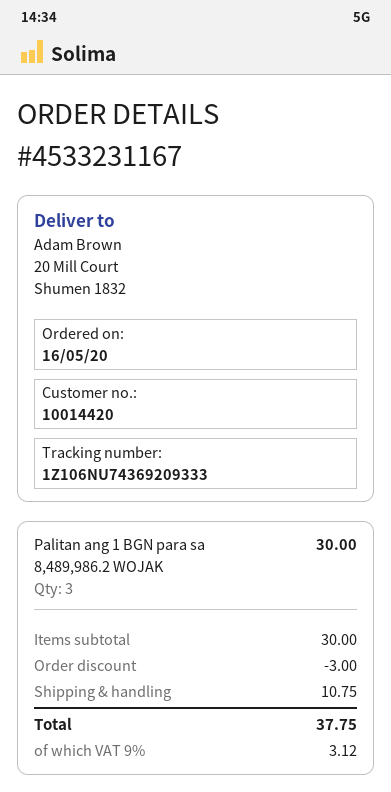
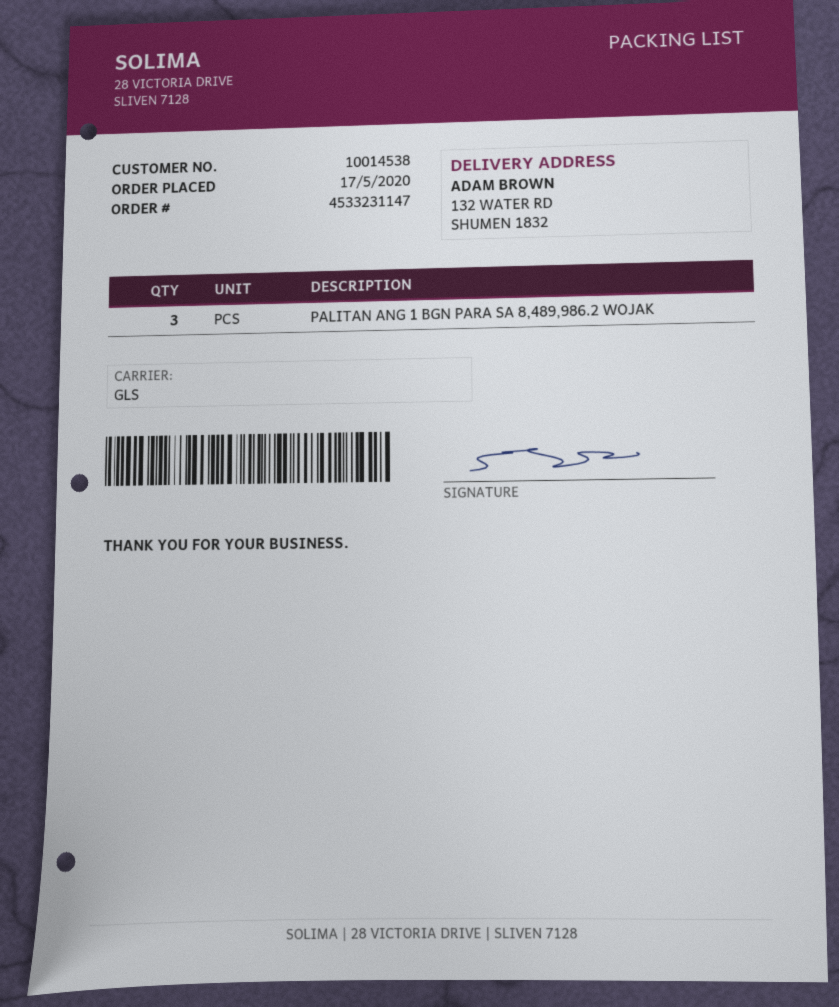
order number: 4533231167 -> 4533231147
order date: 2020-05-16 -> 2020-05-17
customer number: 10014420 -> 10014538
ship to: 20 Mill Court, Shumen 1832 -> 132 WATER RD, SHUMEN 1832

